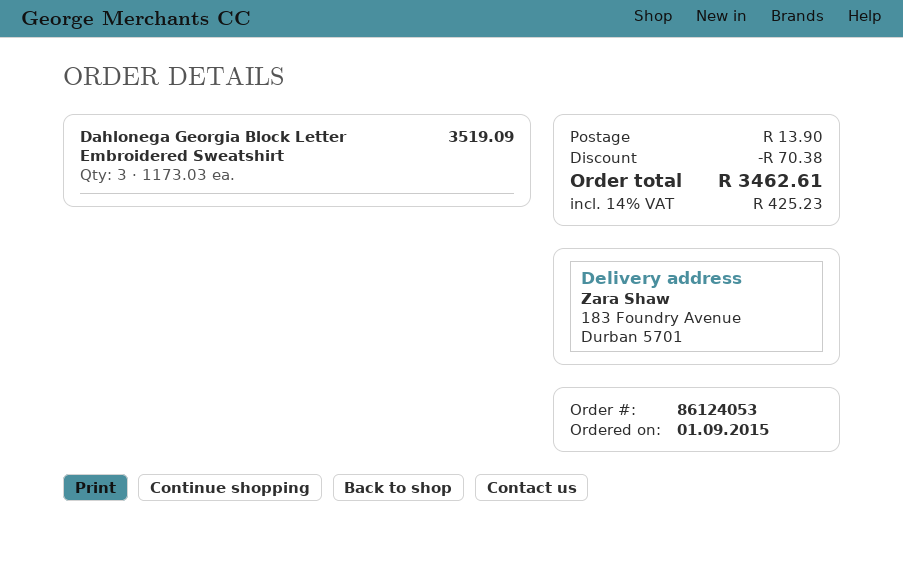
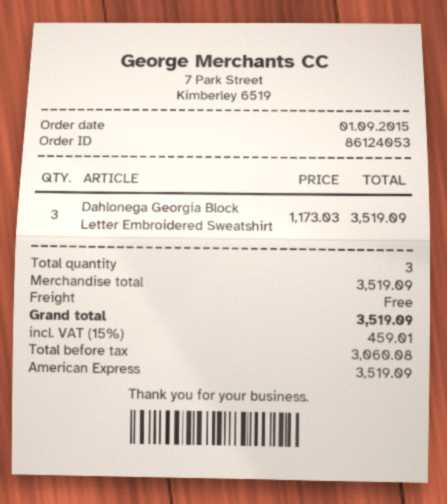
discount: 70.38 -> none
shipping: 13.90 -> 0.00
tax: 14% = 425.23 -> 15% = 459.01
total: 3462.61 -> 3519.09

